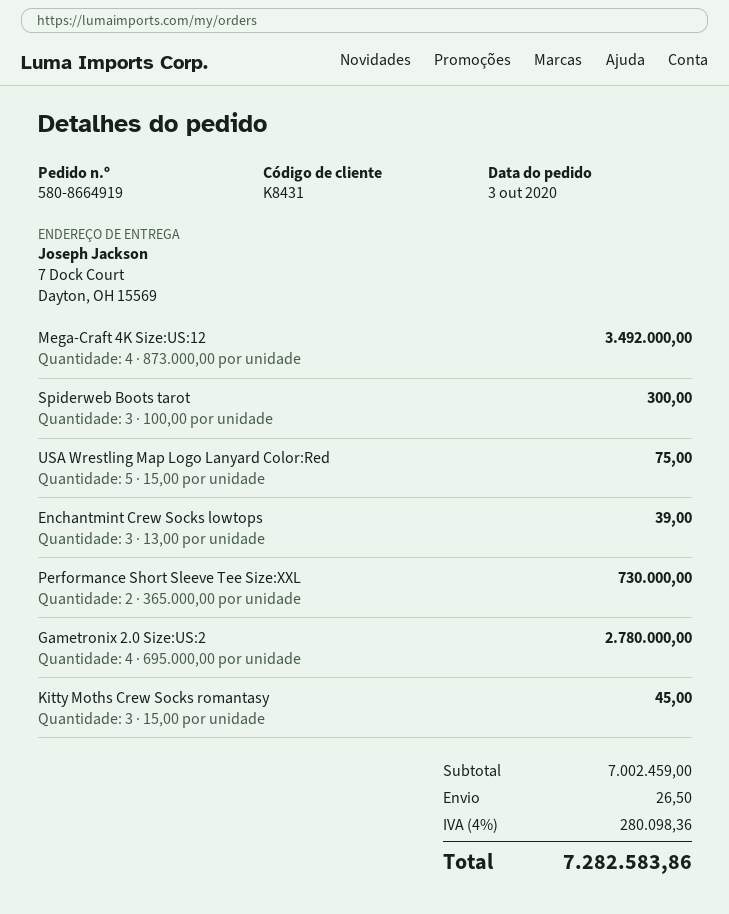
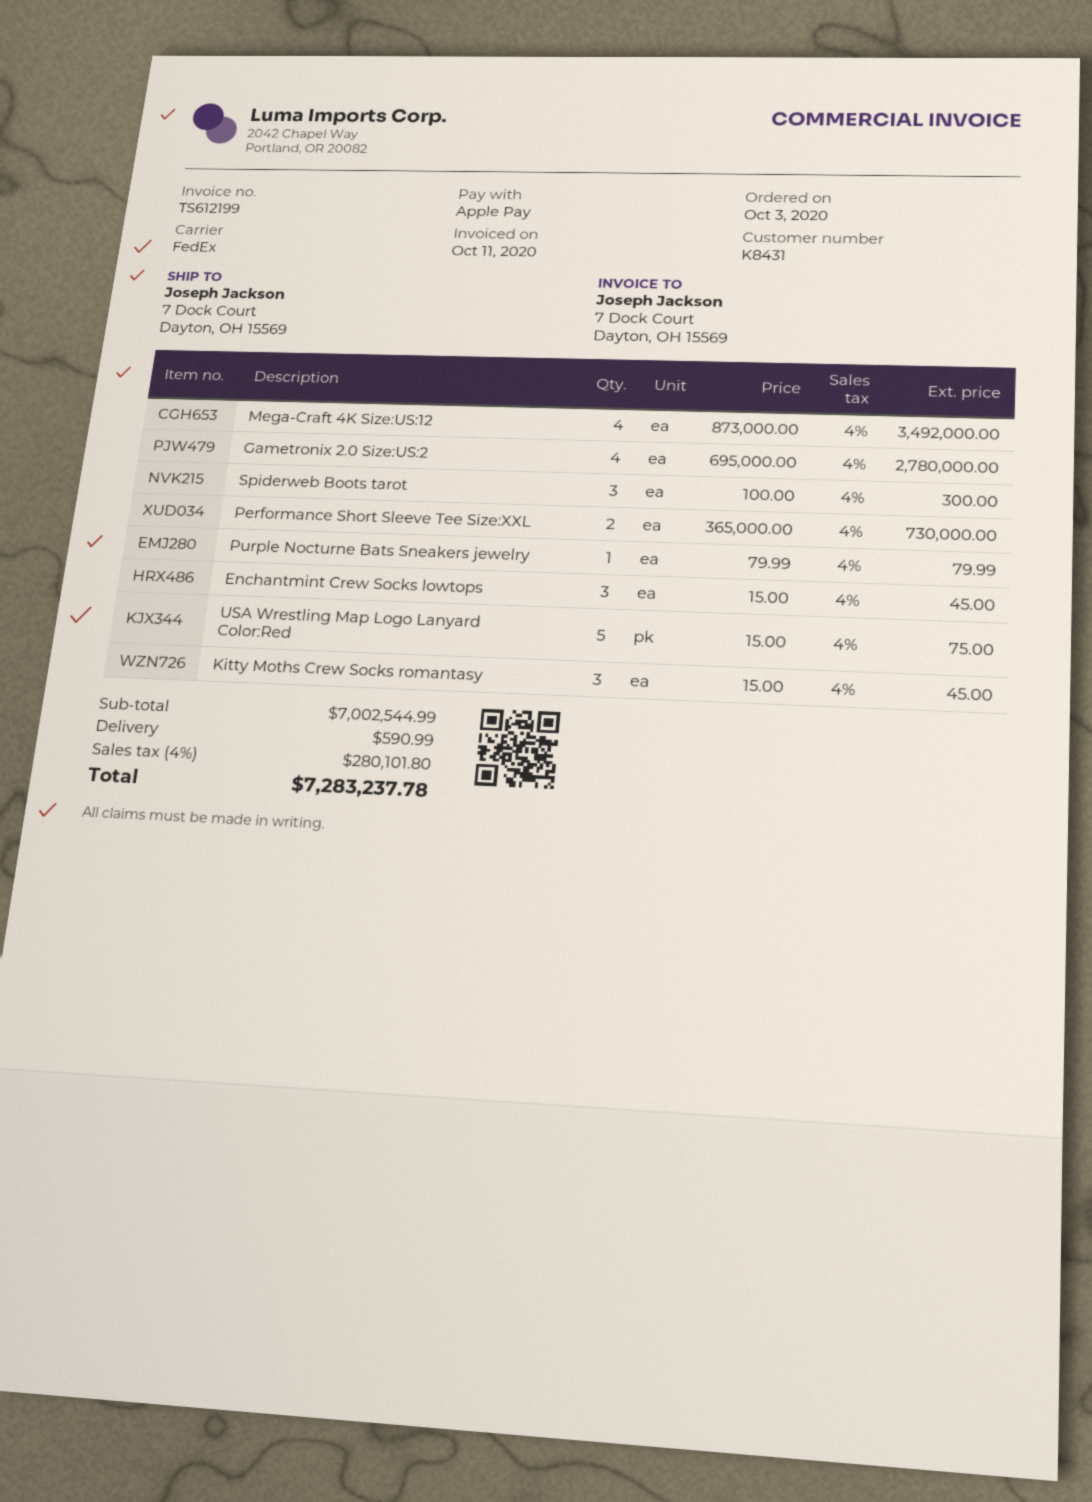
Enchantmint Crew Socks lowtops: 3 x 13.00 = 39.00 -> 3 x 15.00 = 45.00
Purple Nocturne Bats Sneakers jewelry: none -> 1 x 79.99 = 79.99
subtotal: 7002459.00 -> 7002544.99
shipping: 26.50 -> 590.99
tax: 4% = 280098.36 -> 4% = 280101.80
total: 7282583.86 -> 7283237.78

